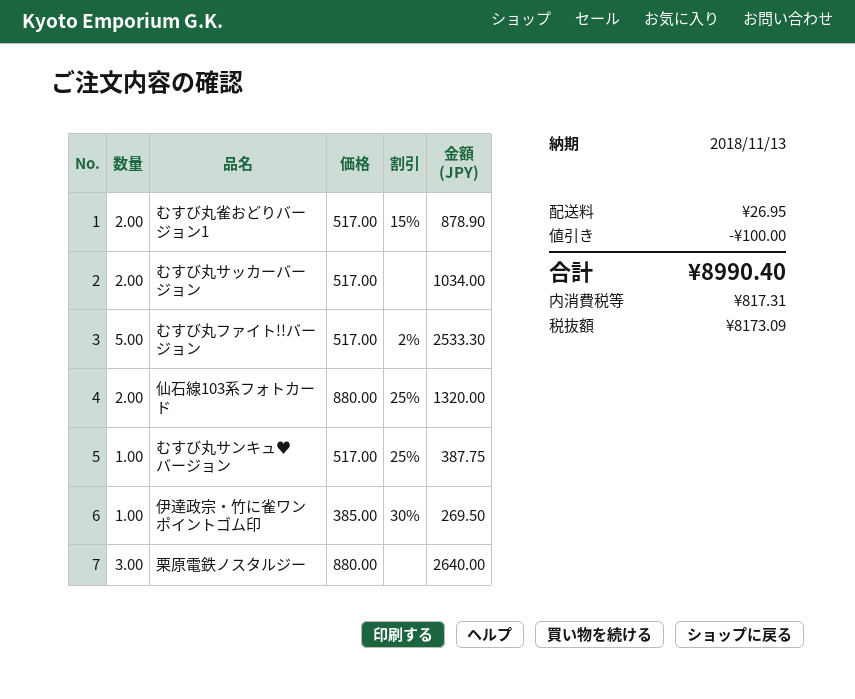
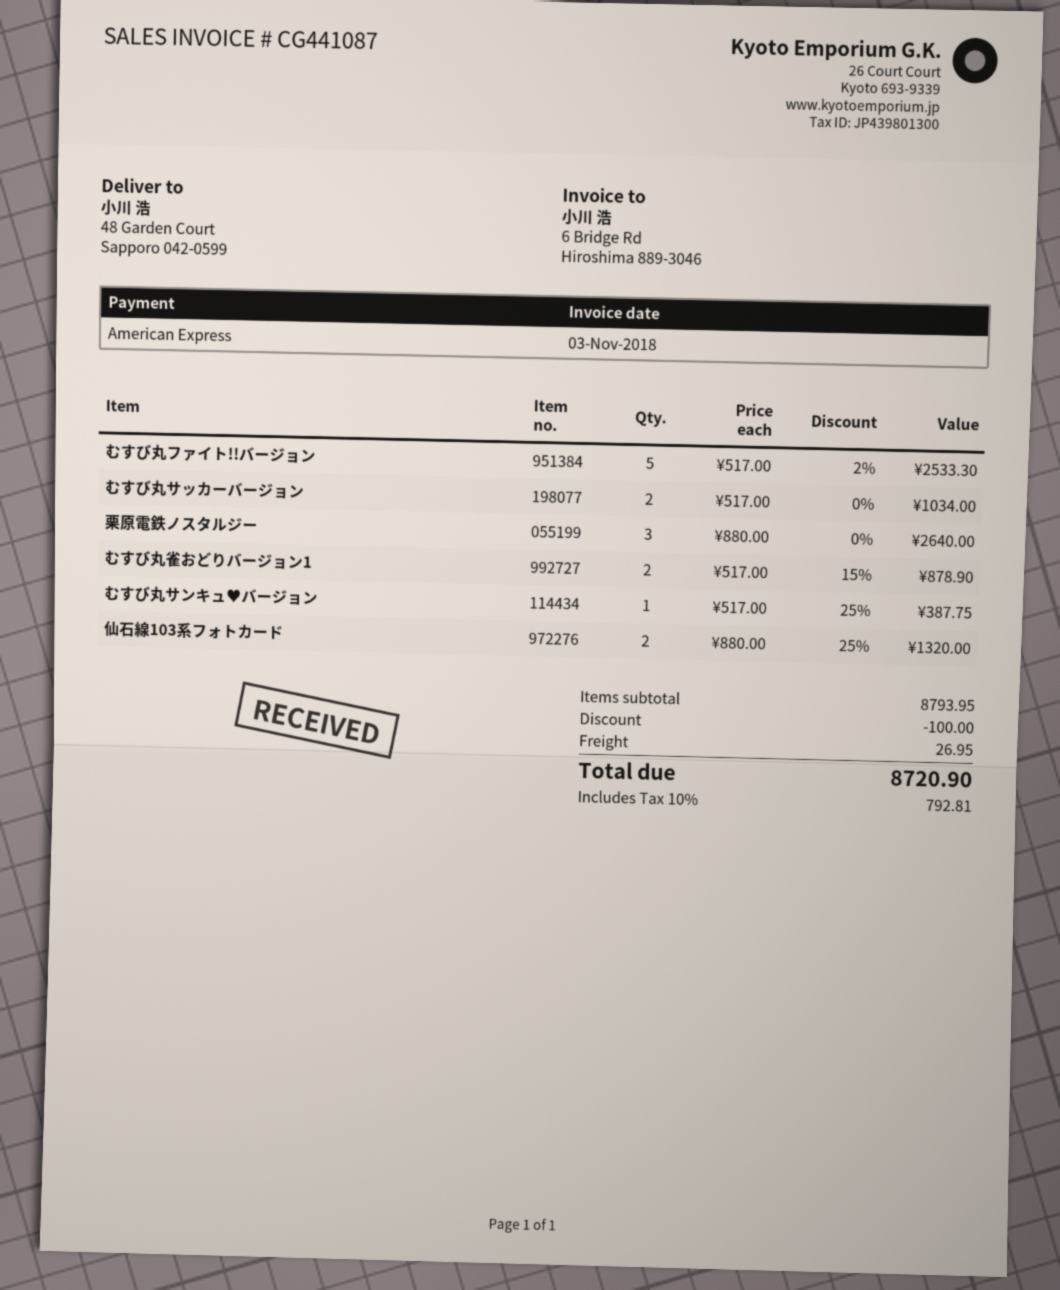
伊達政宗・竹に雀ワンポイントゴム印: 1 x 385.00 - 30% = 269.50 -> none
tax: 817.31 -> 792.81
total: 8990.40 -> 8720.90

